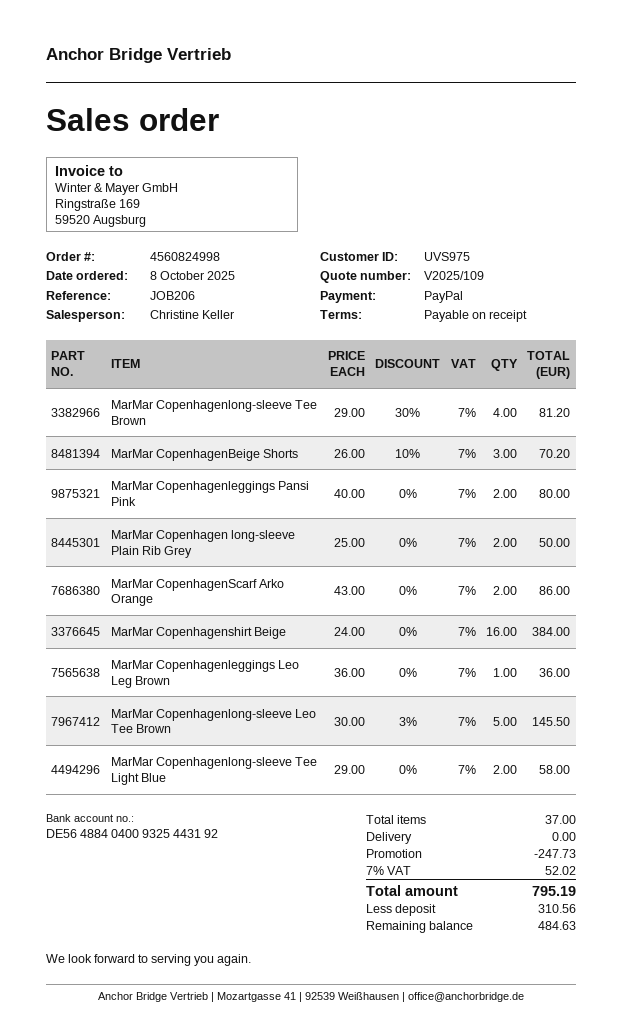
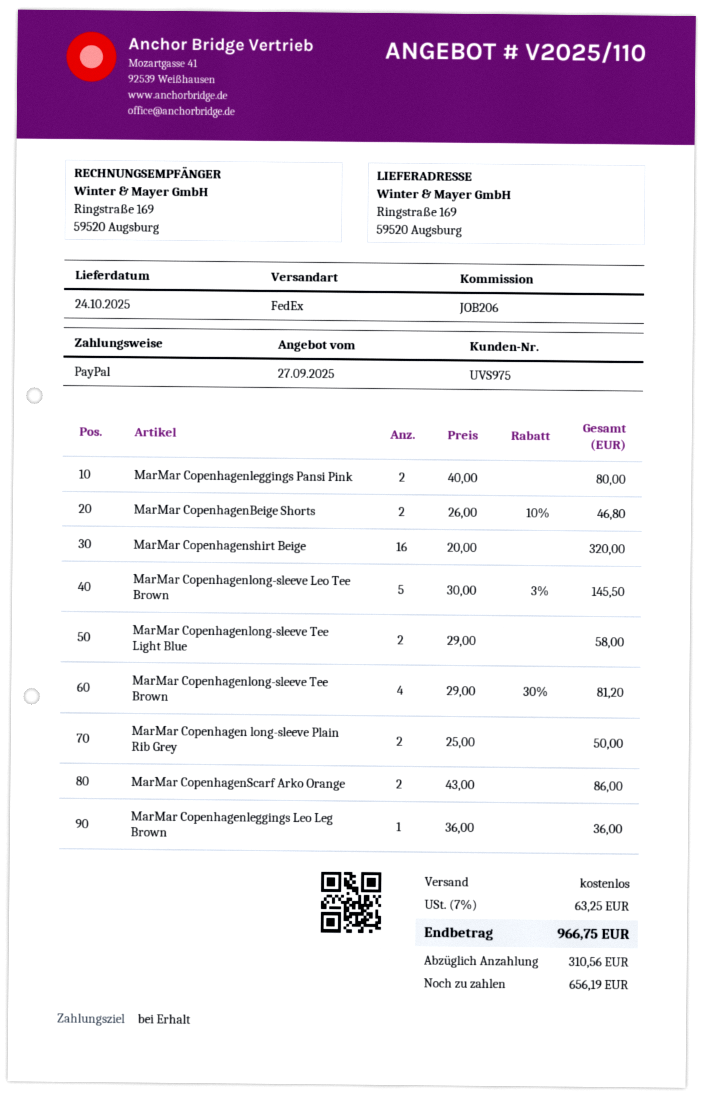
quote number: V2025/109 -> V2025/110
MarMar CopenhagenBeige Shorts: 3 x 26.00 - 10% = 70.20 -> 2 x 26.00 - 10% = 46.80
MarMar Copenhagenshirt Beige: 16 x 24.00 = 384.00 -> 16 x 20.00 = 320.00
discount: 247.73 -> none
tax: 7% = 52.02 -> 7% = 63.25
total: 795.19 -> 966.75
balance: 484.63 -> 656.19

